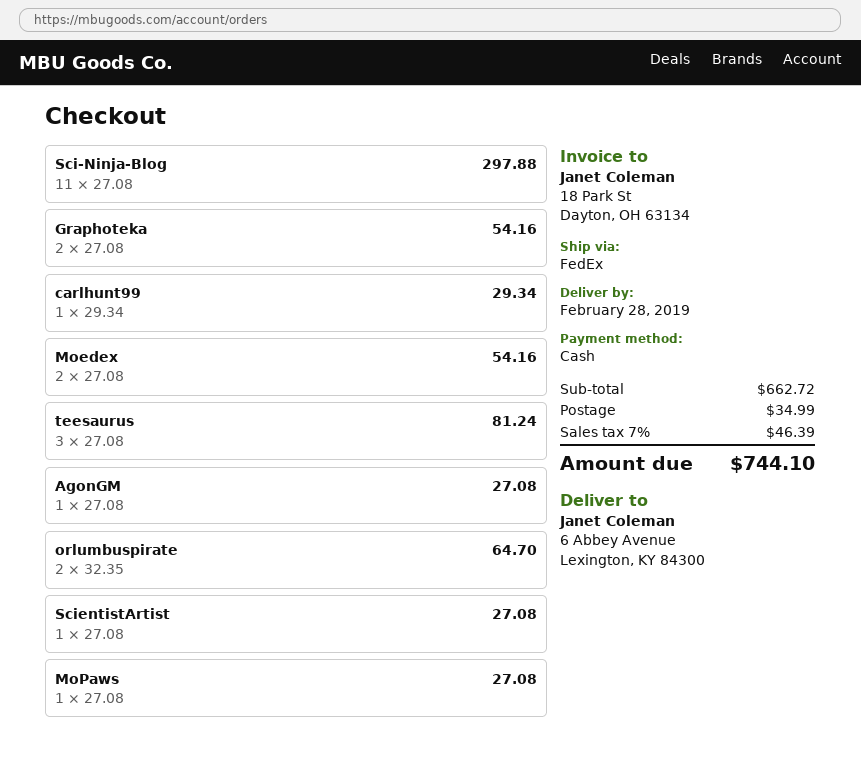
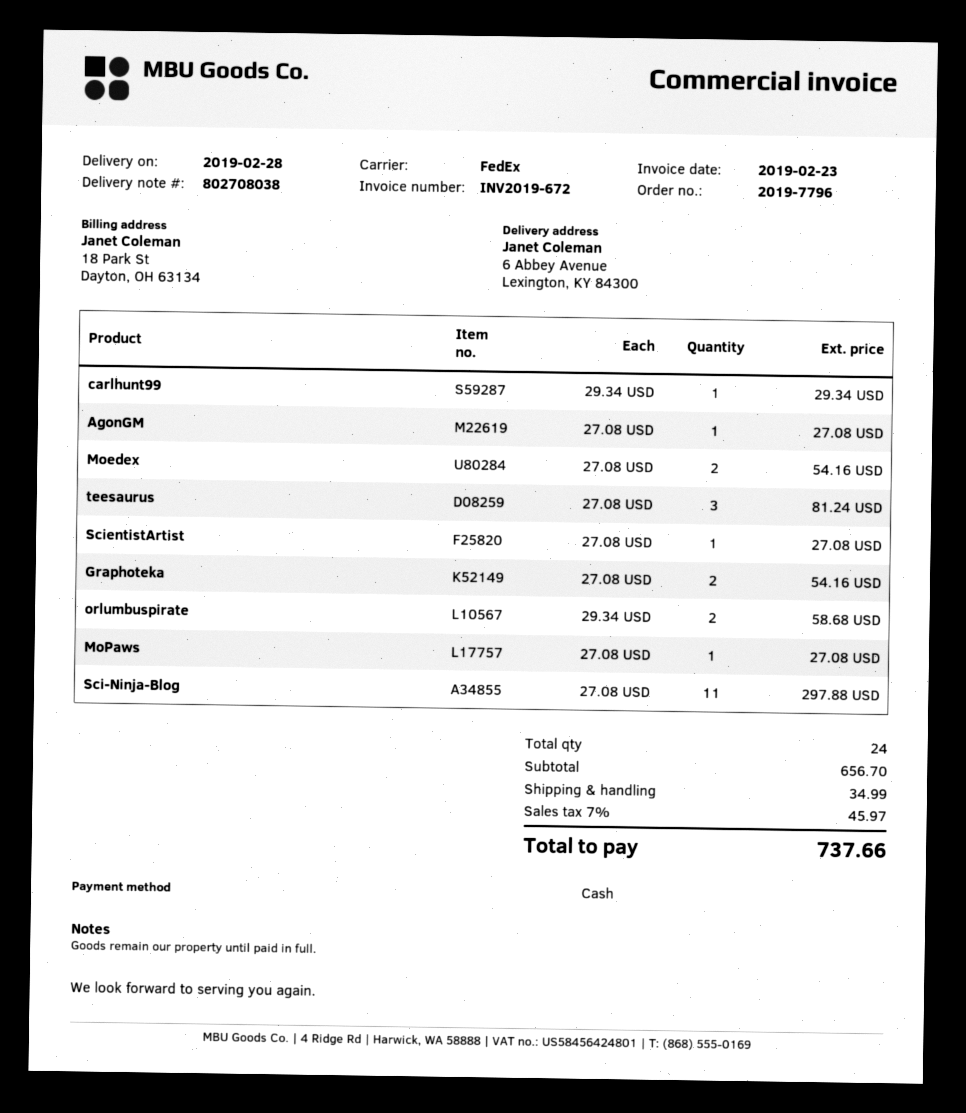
orlumbuspirate: 2 x 32.35 = 64.70 -> 2 x 29.34 = 58.68
subtotal: 662.72 -> 656.70
tax: 7% = 46.39 -> 7% = 45.97
total: 744.10 -> 737.66

